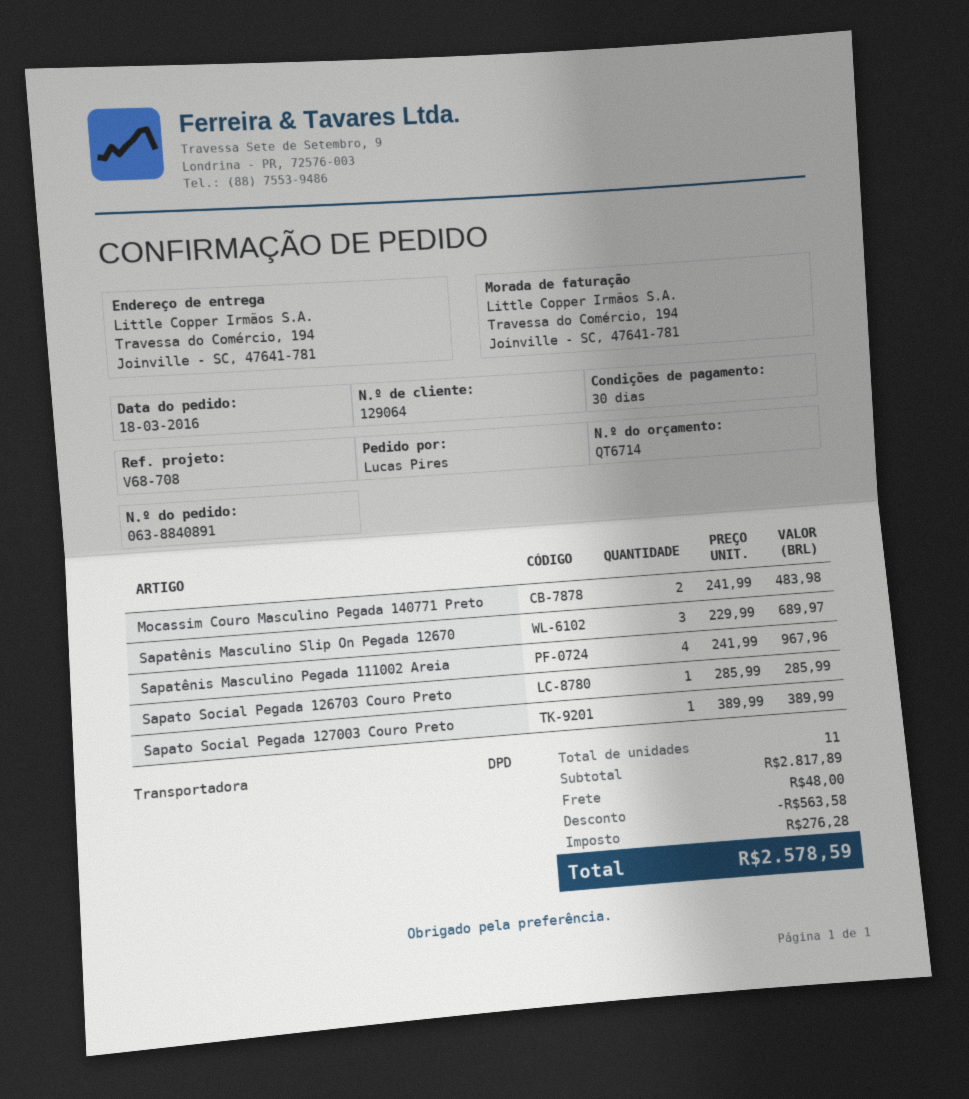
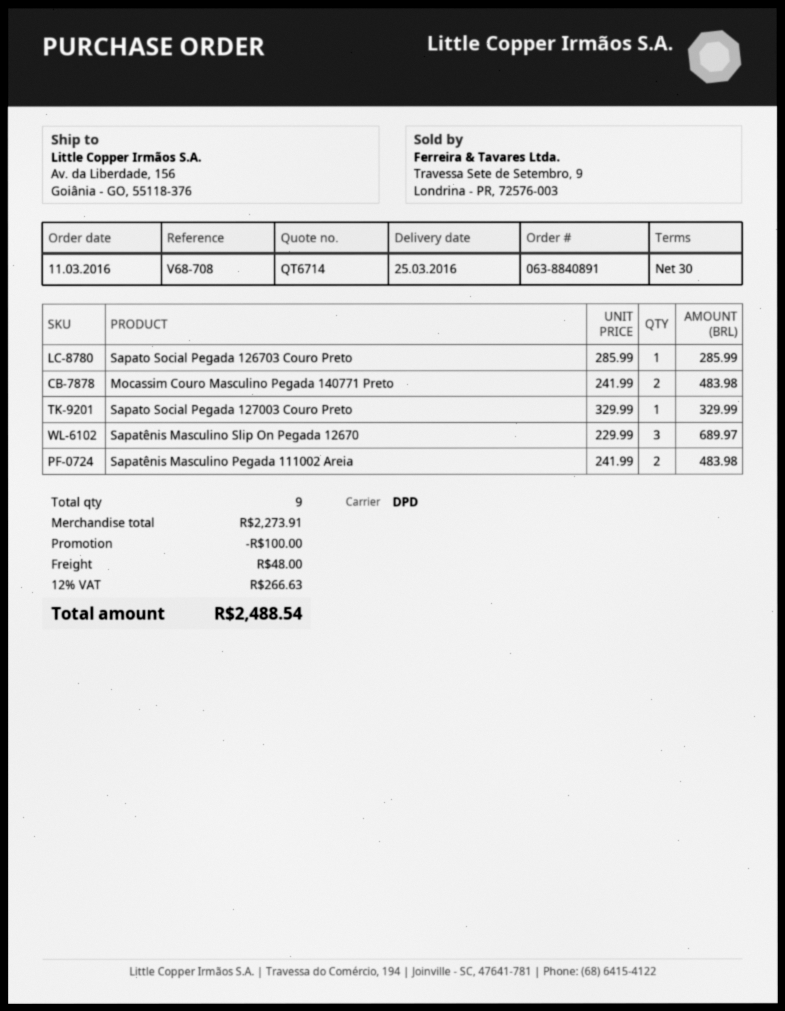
order date: 2016-03-18 -> 2016-03-11
ship to: Travessa do Comércio, 194, Joinville - SC, 47641-781 -> Av. da Liberdade, 156, Goiânia - GO, 55118-376
Sapatênis Masculino Pegada 111002 Areia: 4 x 241.99 = 967.96 -> 2 x 241.99 = 483.98
Sapato Social Pegada 127003 Couro Preto: 1 x 389.99 = 389.99 -> 1 x 329.99 = 329.99
total quantity: 11 -> 9
subtotal: 2817.89 -> 2273.91
discount: 563.58 -> 100.00
tax: 276.28 -> 266.63
total: 2578.59 -> 2488.54

